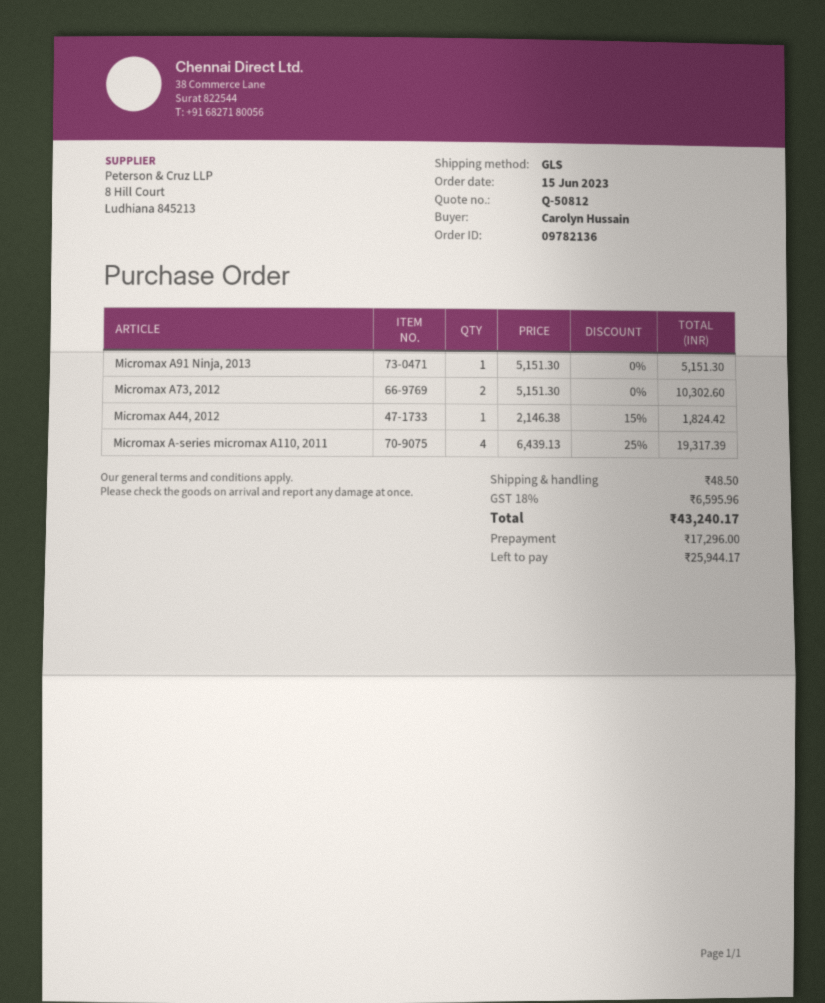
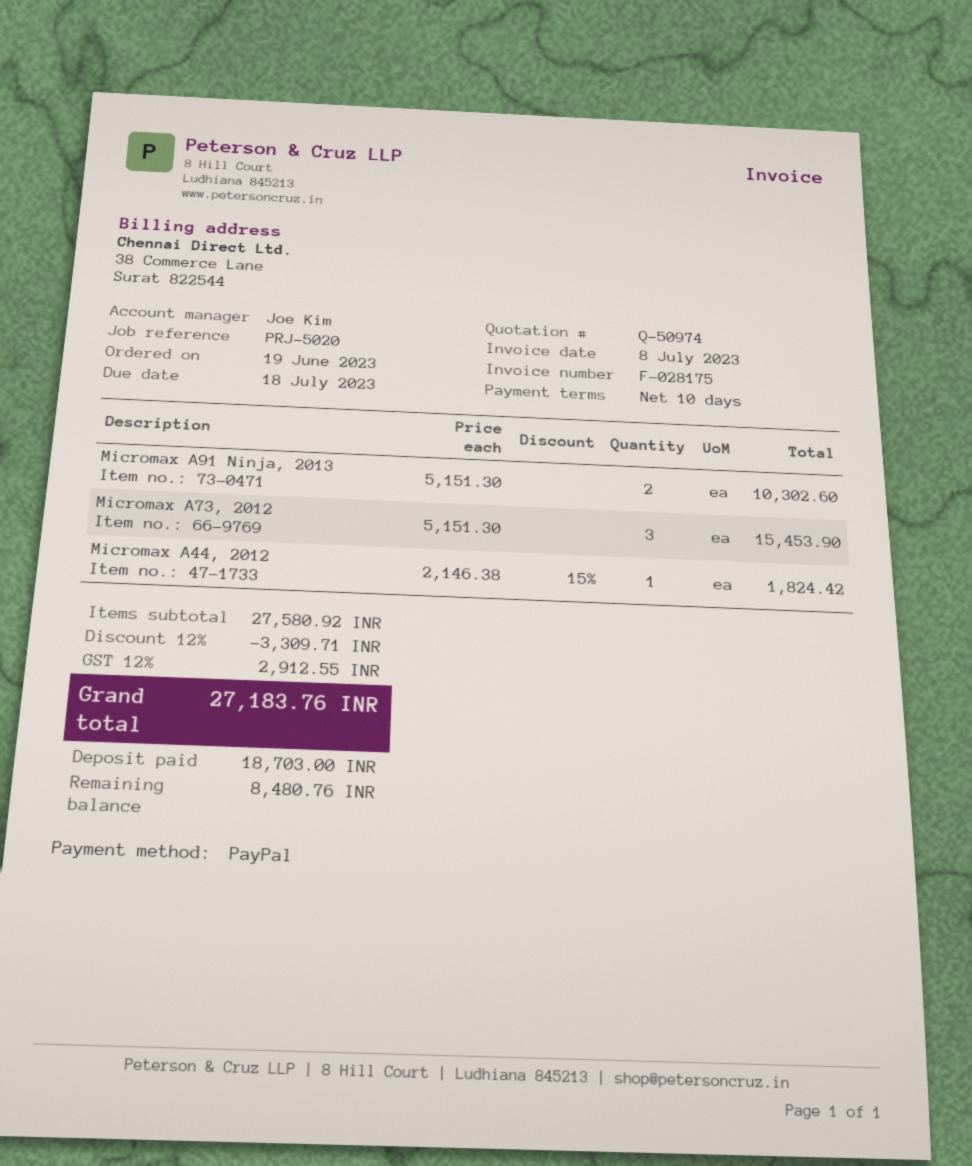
quote number: Q-50812 -> Q-50974
order date: 2023-06-15 -> 2023-06-19
Micromax A91 Ninja, 2013: 1 x 5151.30 = 5151.30 -> 2 x 5151.30 = 10302.60
Micromax A73, 2012: 2 x 5151.30 = 10302.60 -> 3 x 5151.30 = 15453.90
Micromax A-series micromax A110, 2011: 4 x 6439.13 - 25% = 19317.39 -> none
discount: none -> 12% = 3309.71
shipping: 48.50 -> none
tax: 18% = 6595.96 -> 12% = 2912.55
total: 43240.17 -> 27183.76
deposit: 17296.00 -> 18703.00
balance: 25944.17 -> 8480.76

